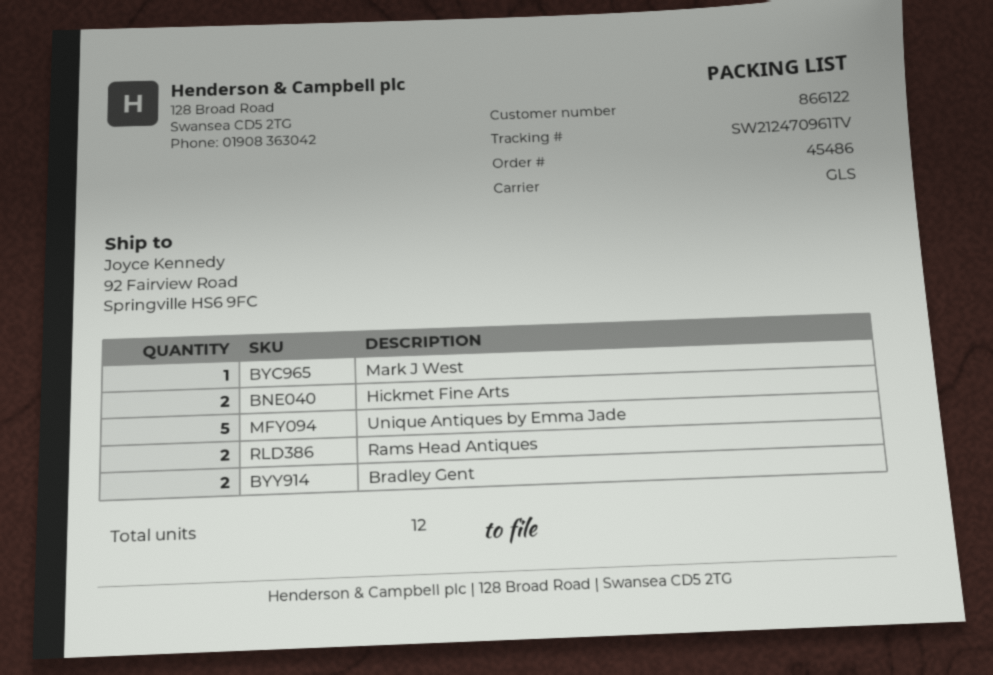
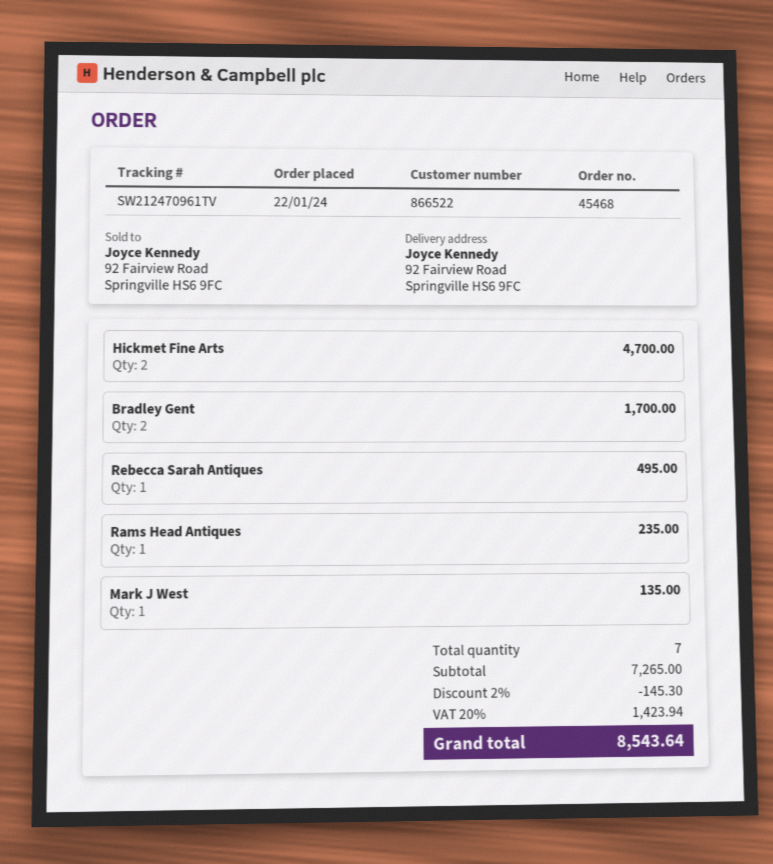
order number: 45486 -> 45468
customer number: 866122 -> 866522
Unique Antiques by Emma Jade: 5 -> none
Rams Head Antiques: 2 -> 1
Rebecca Sarah Antiques: none -> 1
total quantity: 12 -> 7

